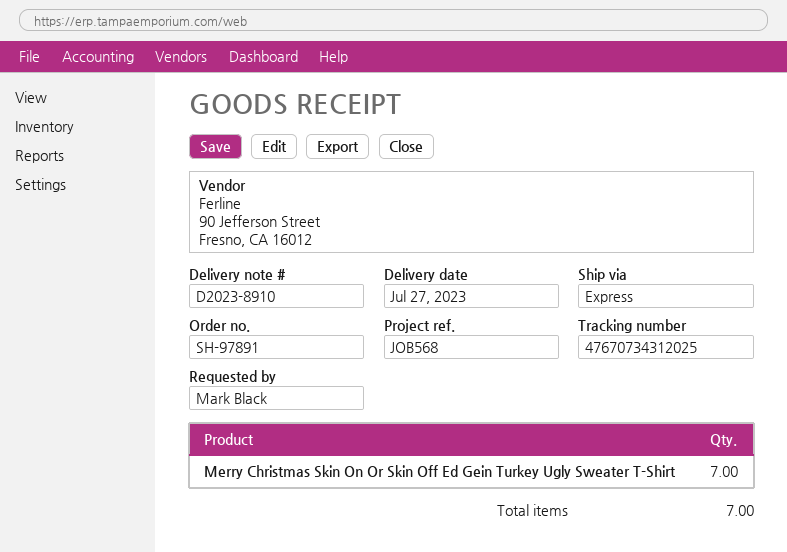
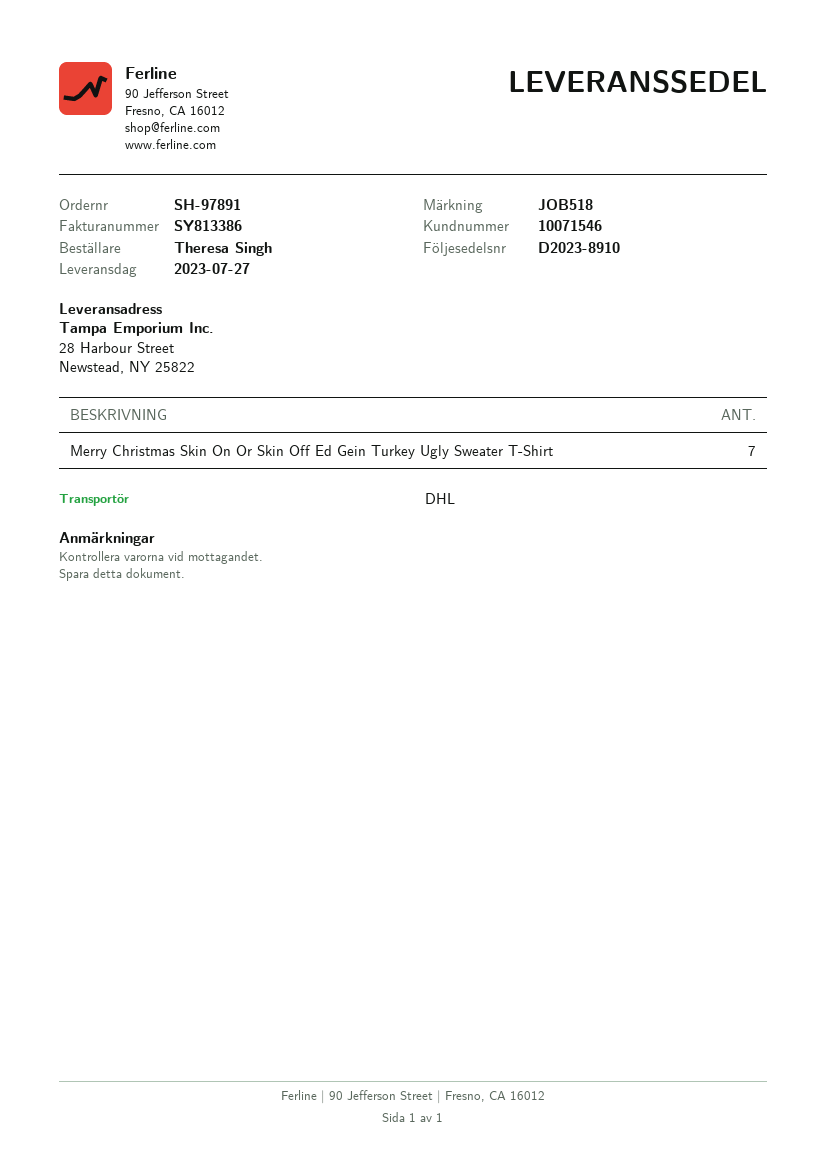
reference: JOB568 -> JOB518
ordered by: Mark Black -> Theresa Singh
shipping method: express -> DHL

